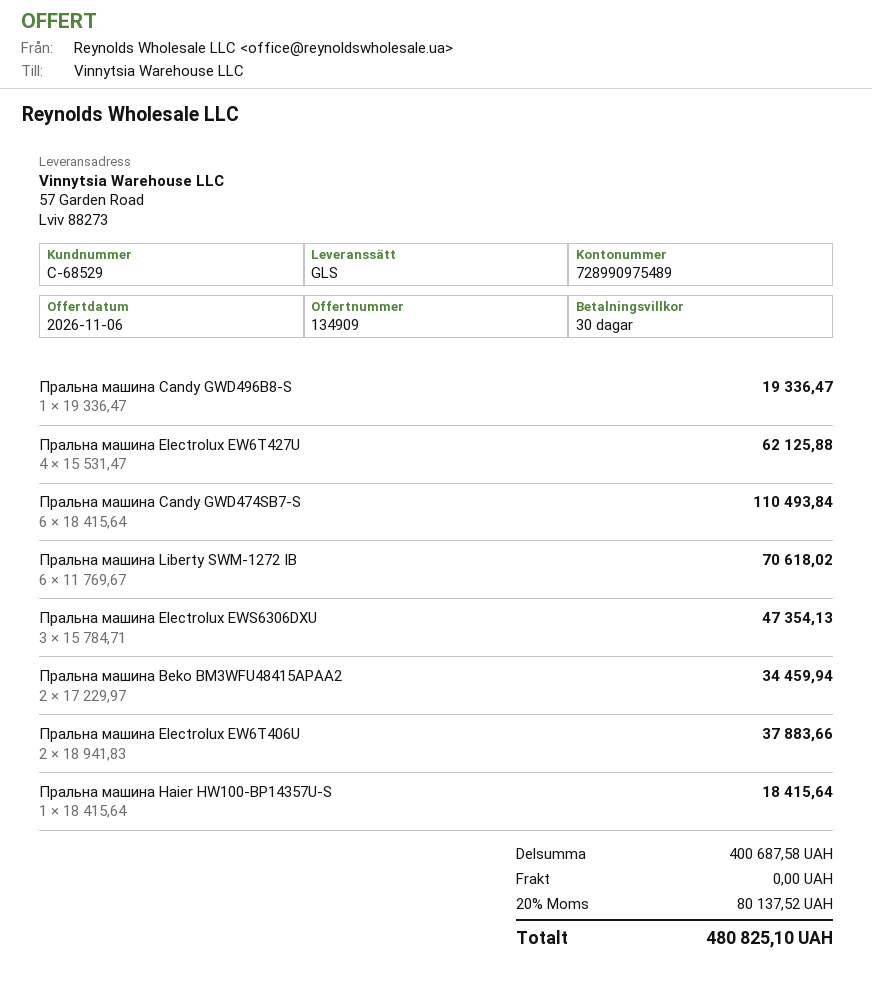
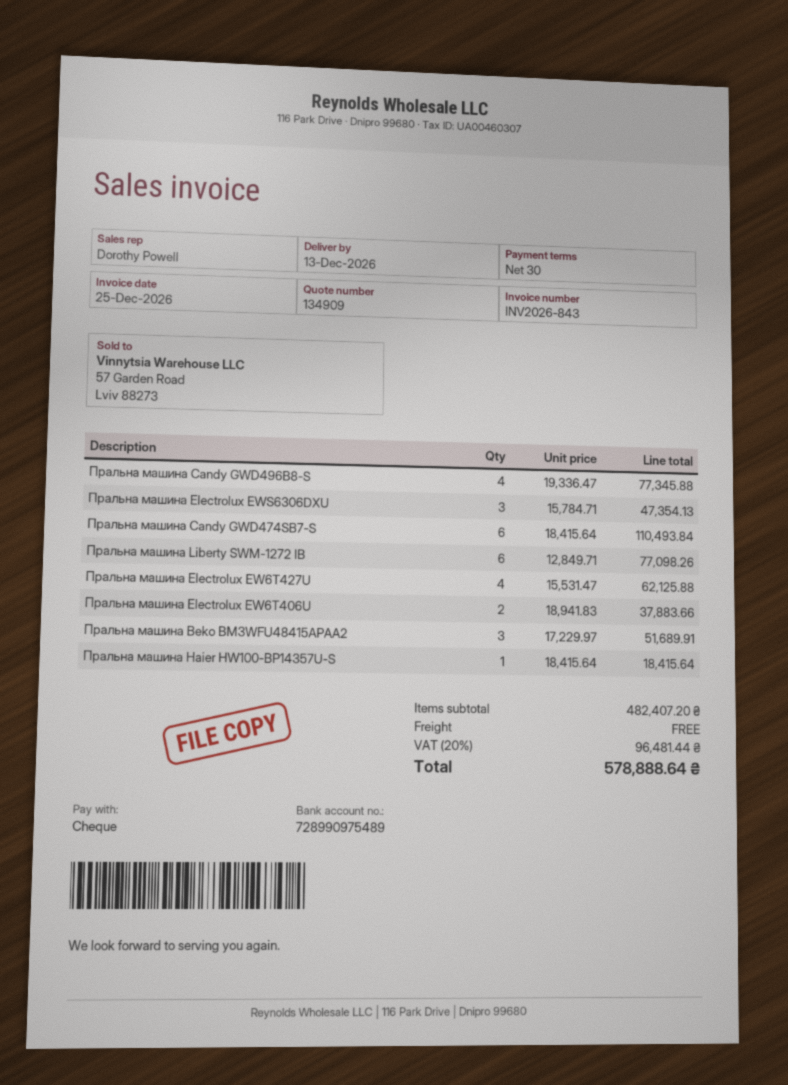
Пральна машина Candy GWD496B8-S: 1 x 19336.47 = 19336.47 -> 4 x 19336.47 = 77345.88
Пральна машина Liberty SWM-1272 IB: 6 x 11769.67 = 70618.02 -> 6 x 12849.71 = 77098.26
Пральна машина Beko BM3WFU48415APAA2: 2 x 17229.97 = 34459.94 -> 3 x 17229.97 = 51689.91
subtotal: 400687.58 -> 482407.20
tax: 20% = 80137.52 -> 20% = 96481.44
total: 480825.10 -> 578888.64

